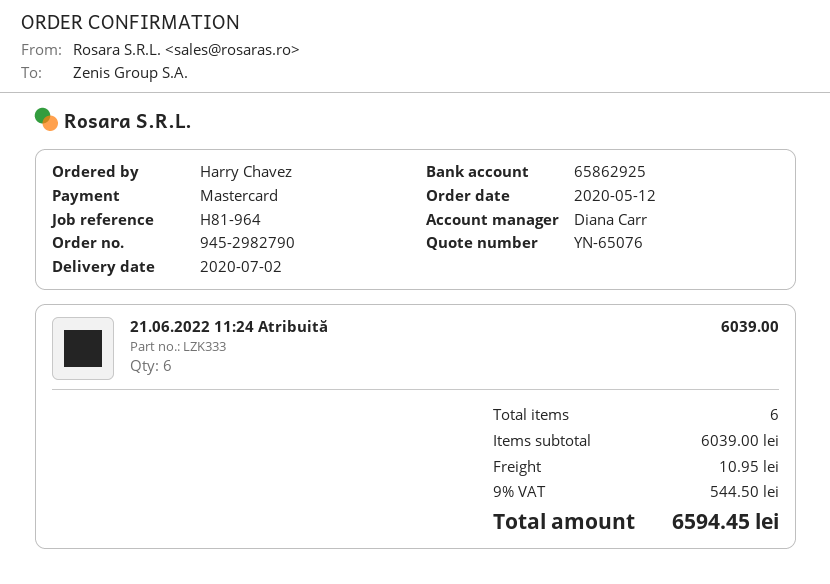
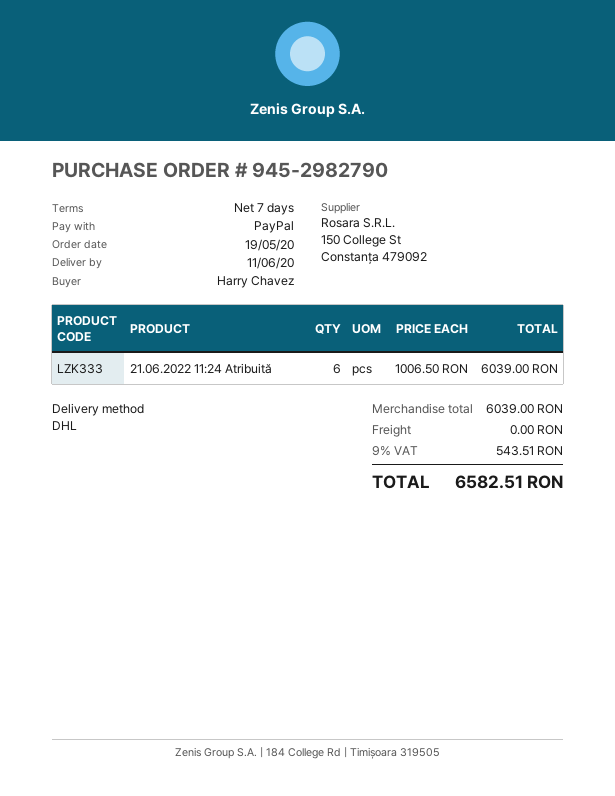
order date: 2020-05-12 -> 2020-05-19
delivery date: 2020-07-02 -> 2020-06-11
payment method: Mastercard -> PayPal
shipping: 10.95 -> 0.00
tax: 9% = 544.50 -> 9% = 543.51
total: 6594.45 -> 6582.51

